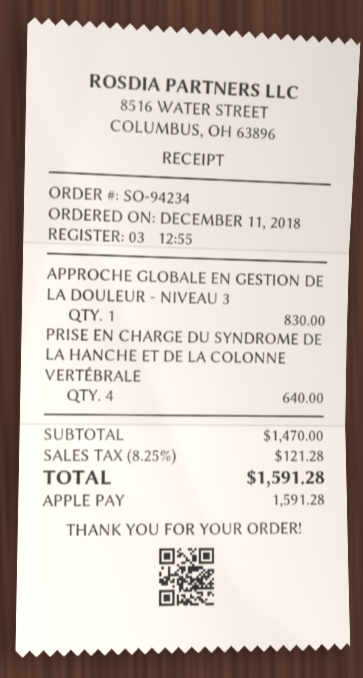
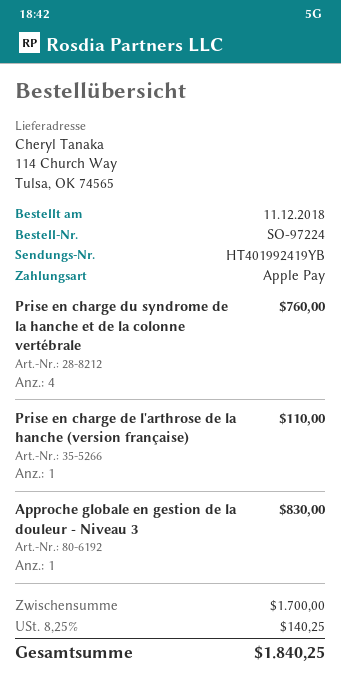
order number: SO-94234 -> SO-97224
PRISE EN CHARGE DU SYNDROME DE LA HANCHE ET DE LA COLONNE VERTÉBRALE: 4 for 640.00 -> 4 for 760.00
Prise en charge de l'arthrose de la hanche (version française): none -> 1 for 110.00
subtotal: 1470.00 -> 1700.00
tax: 8.25% = 121.28 -> 8.25% = 140.25
total: 1591.28 -> 1840.25

